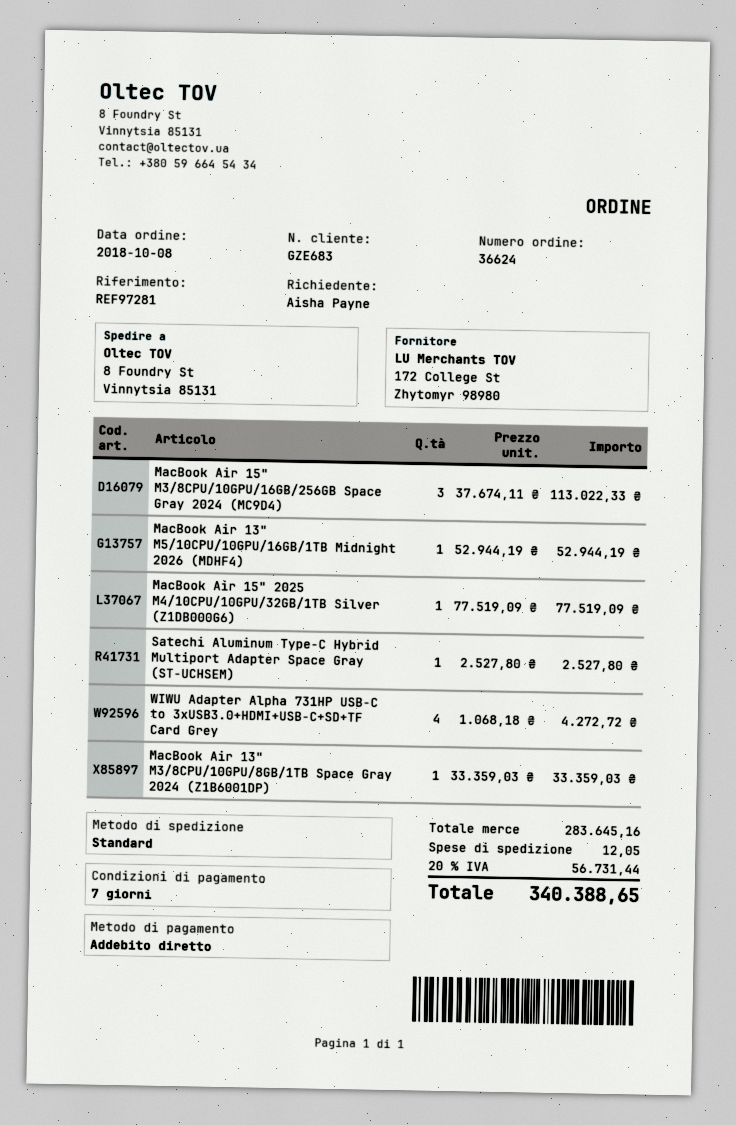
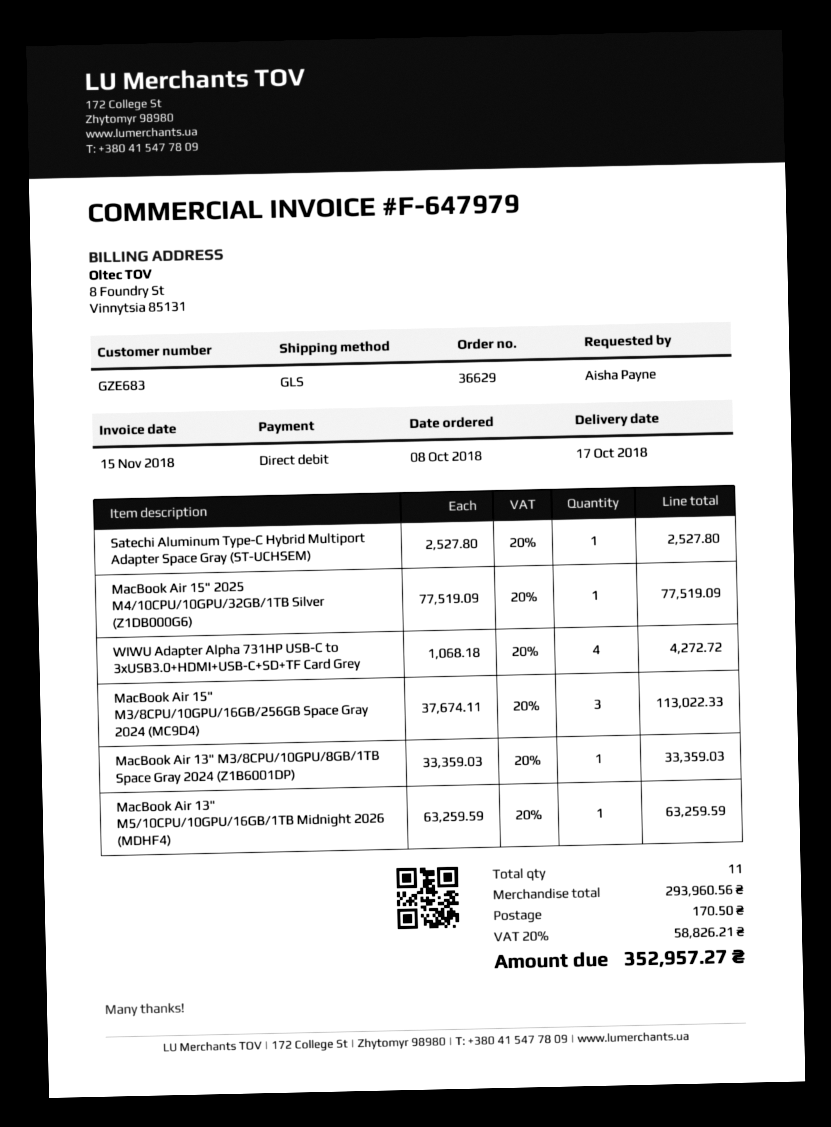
order number: 36624 -> 36629
shipping method: standard -> GLS
MacBook Air 13" M5/10CPU/10GPU/16GB/1TB Midnight 2026 (MDHF4): 1 x 52944.19 = 52944.19 -> 1 x 63259.59 = 63259.59
subtotal: 283645.16 -> 293960.56
shipping: 12.05 -> 170.50
tax: 20% = 56731.44 -> 20% = 58826.21
total: 340388.65 -> 352957.27

